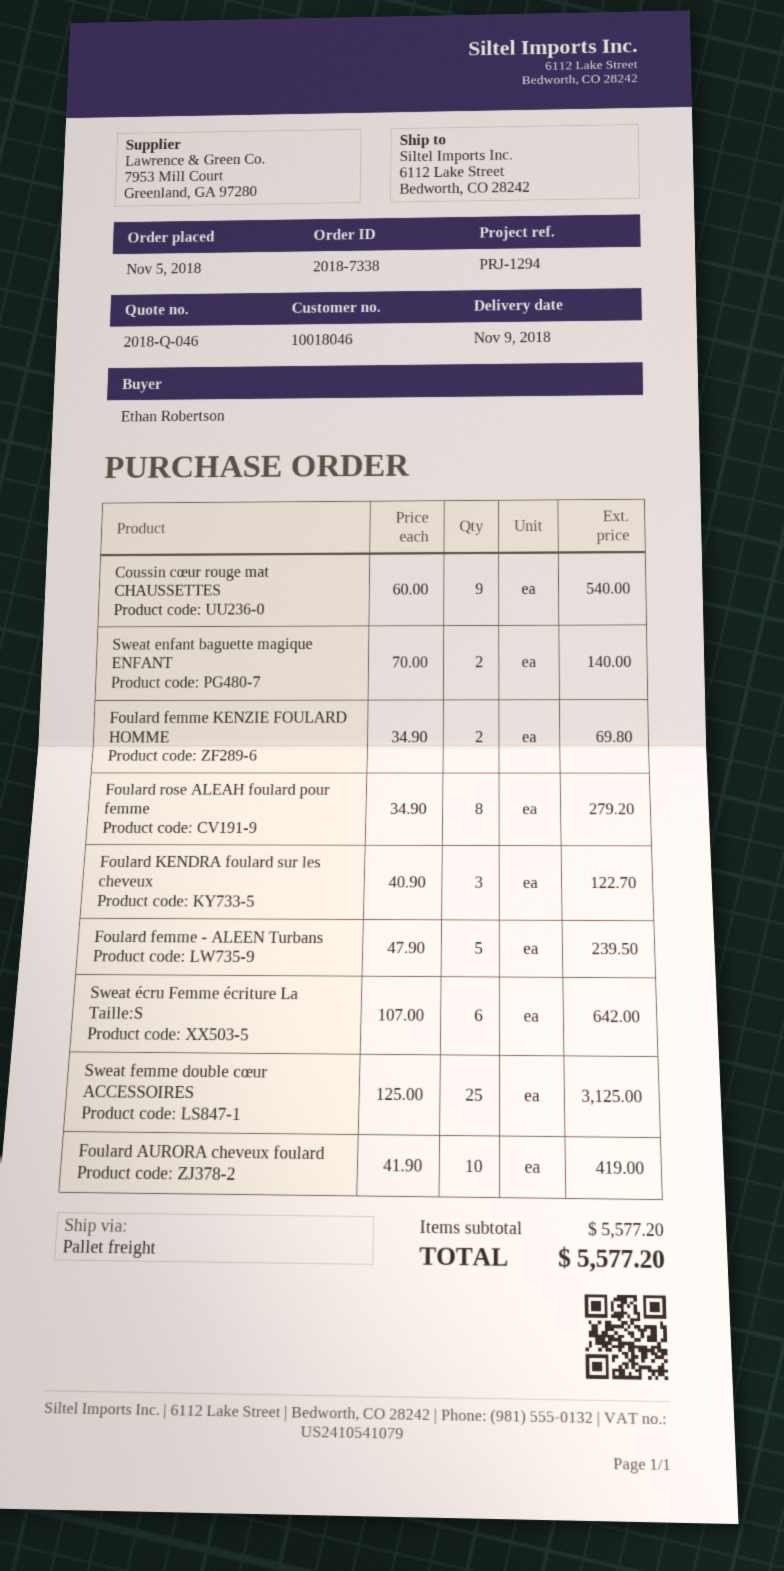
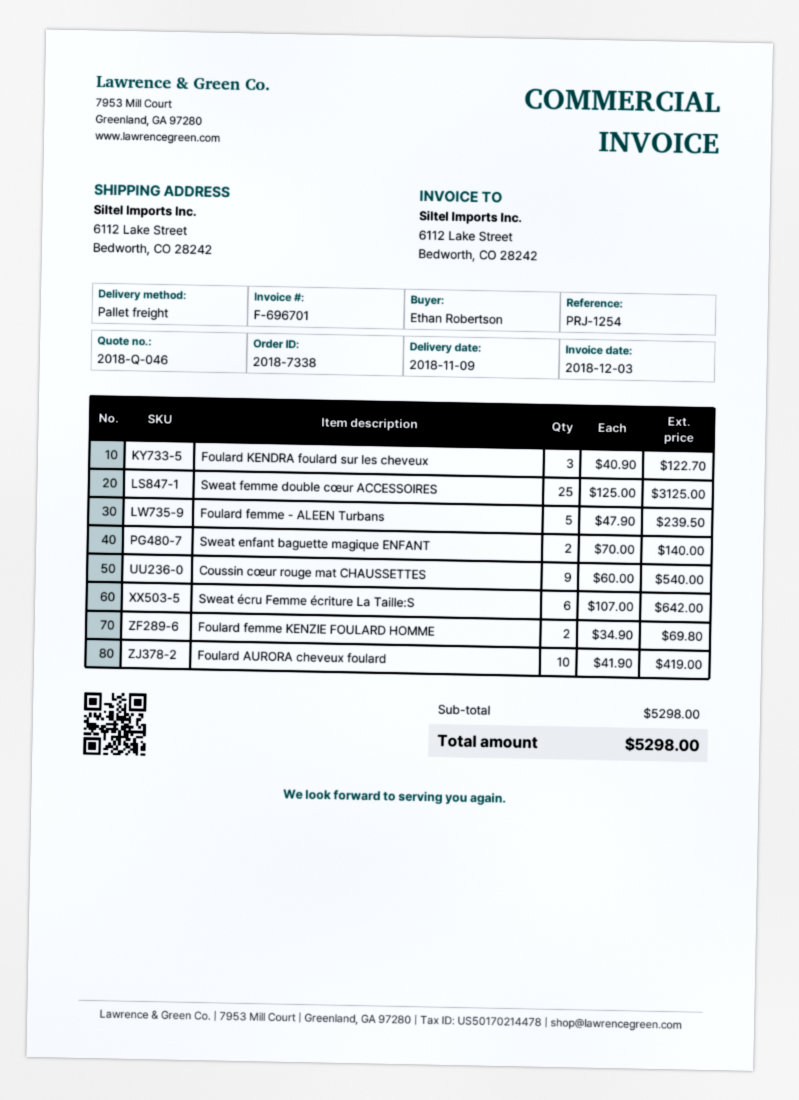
reference: PRJ-1294 -> PRJ-1254
Foulard rose ALEAH foulard pour femme: 8 x 34.90 = 279.20 -> none
subtotal: 5577.20 -> 5298.00
total: 5577.20 -> 5298.00

